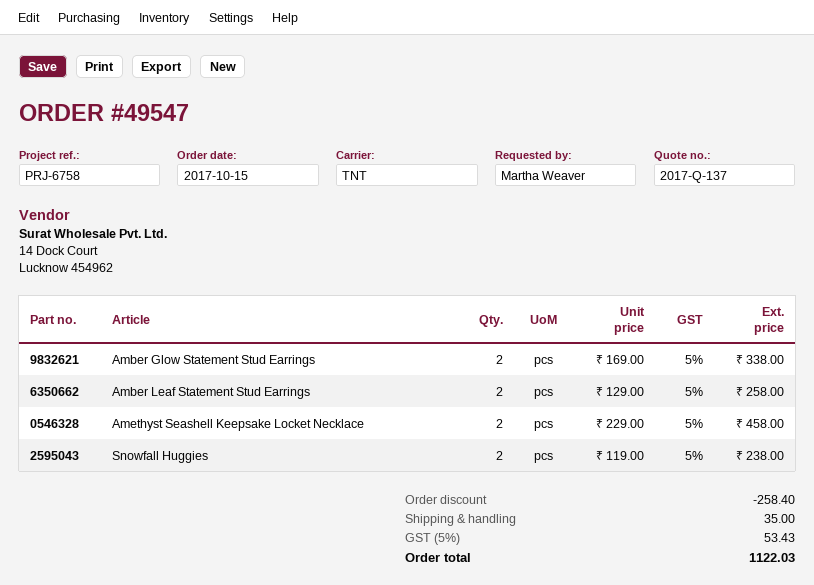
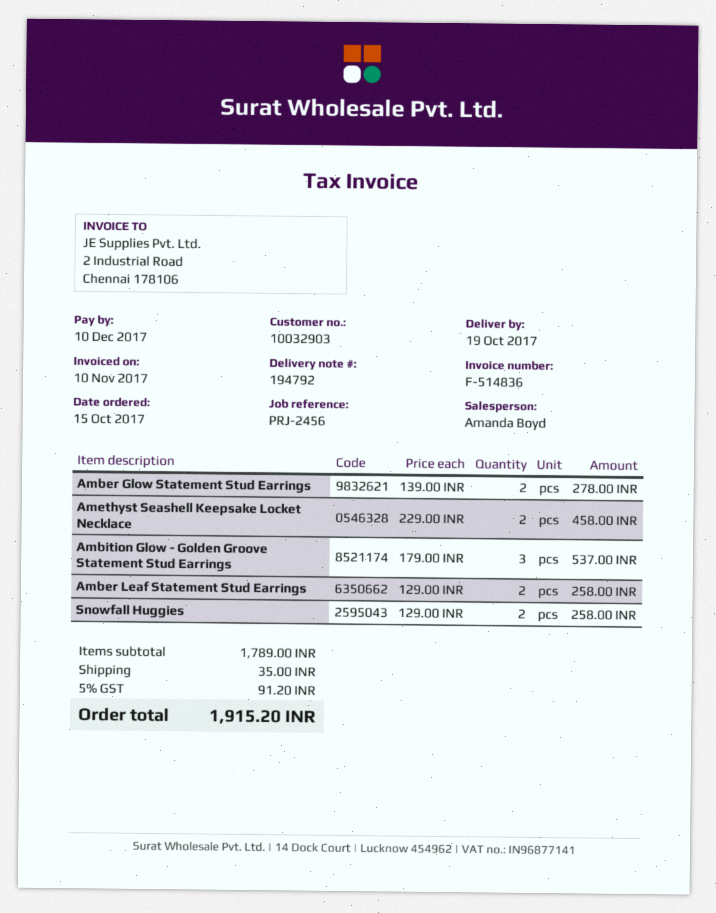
reference: PRJ-6758 -> PRJ-2456
Amber Glow Statement Stud Earrings: 2 x 169.00 = 338.00 -> 2 x 139.00 = 278.00
Snowfall Huggies: 2 x 119.00 = 238.00 -> 2 x 129.00 = 258.00
Ambition Glow - Golden Groove Statement Stud Earrings: none -> 3 x 179.00 = 537.00
discount: 258.40 -> none
tax: 5% = 53.43 -> 5% = 91.20
total: 1122.03 -> 1915.20

